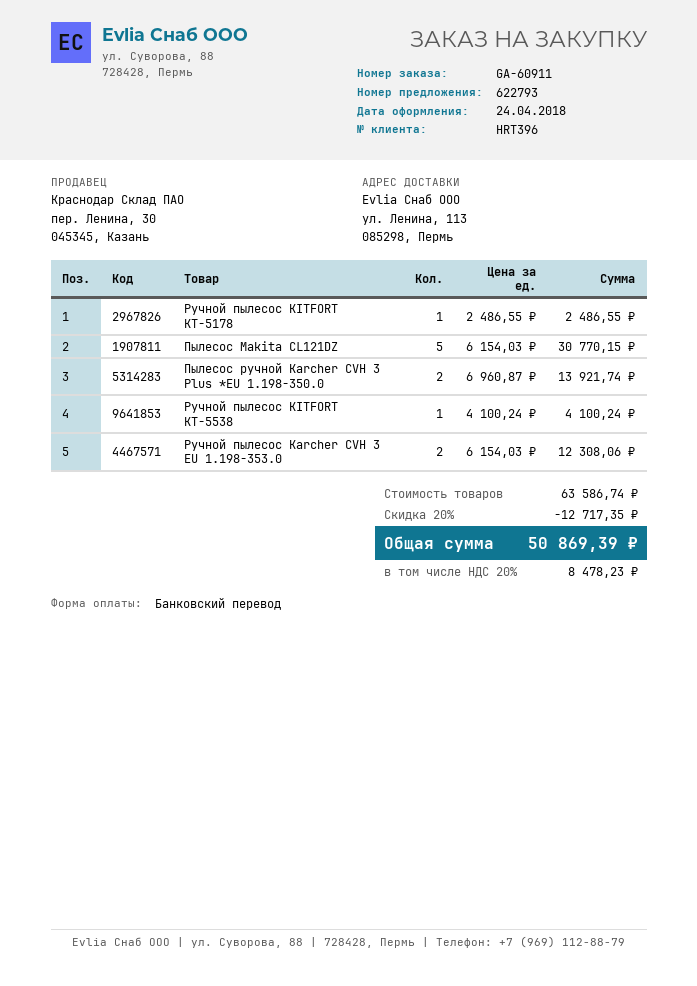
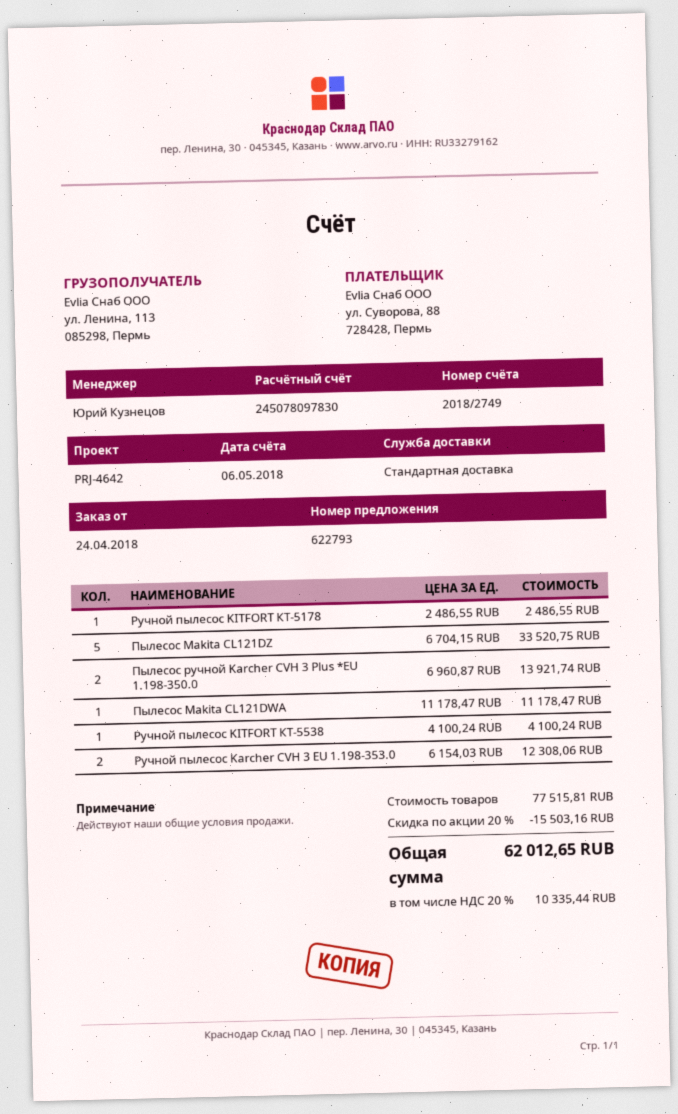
Пылесос Makita CL121DZ: 5 x 6154.03 = 30770.15 -> 5 x 6704.15 = 33520.75
Пылесос Makita CL121DWA: none -> 1 x 11178.47 = 11178.47
subtotal: 63586.74 -> 77515.81
discount: 20% = 12717.35 -> 20% = 15503.16
tax: 20% = 8478.23 -> 20% = 10335.44
total: 50869.39 -> 62012.65

